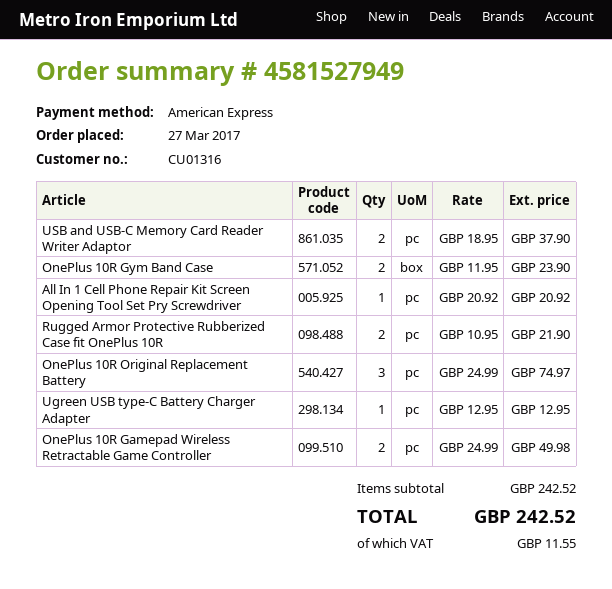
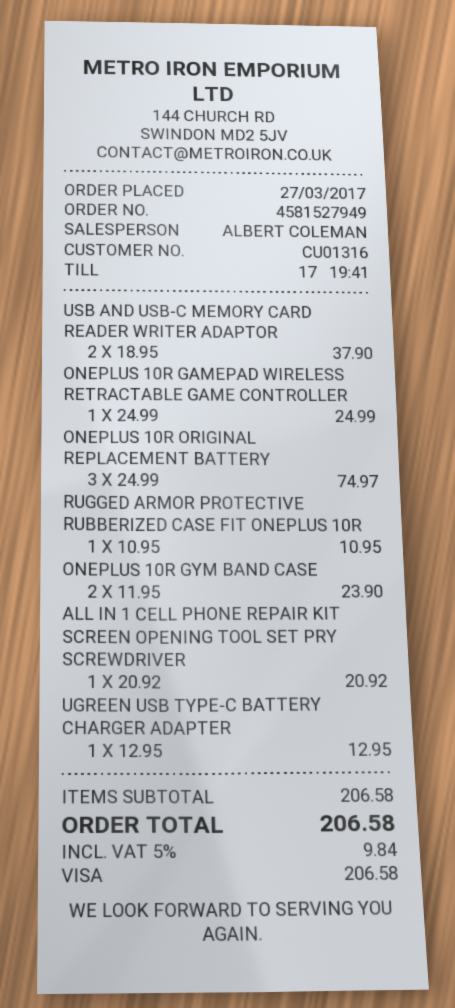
payment method: American Express -> Visa
Rugged Armor Protective Rubberized Case fit OnePlus 10R: 2 x 10.95 = 21.90 -> 1 x 10.95 = 10.95
OnePlus 10R Gamepad Wireless Retractable Game Controller: 2 x 24.99 = 49.98 -> 1 x 24.99 = 24.99
subtotal: 242.52 -> 206.58
tax: 11.55 -> 9.84
total: 242.52 -> 206.58

